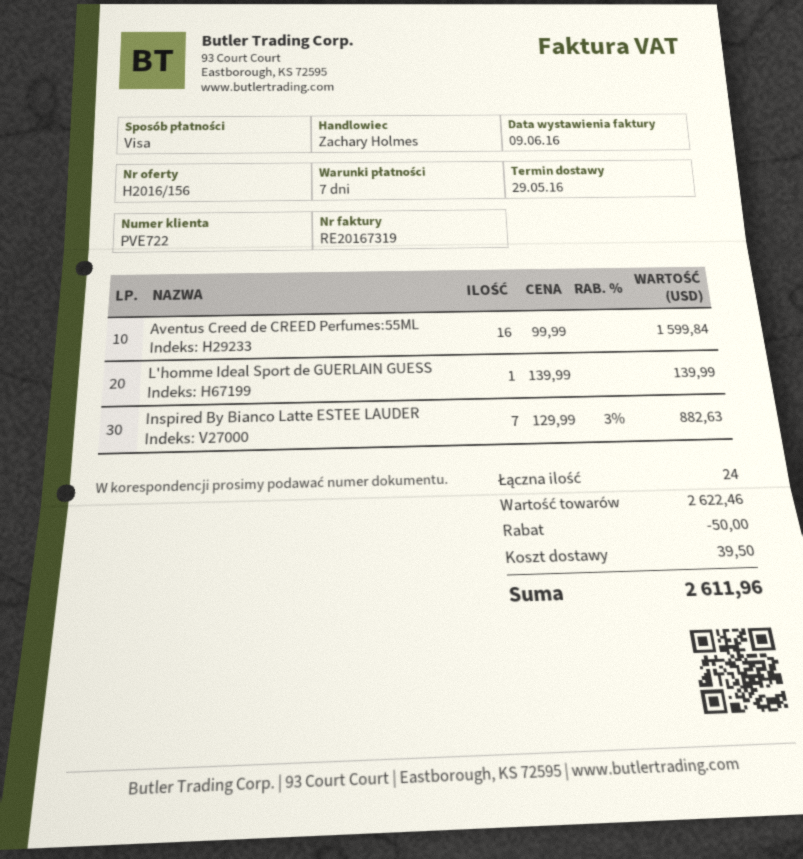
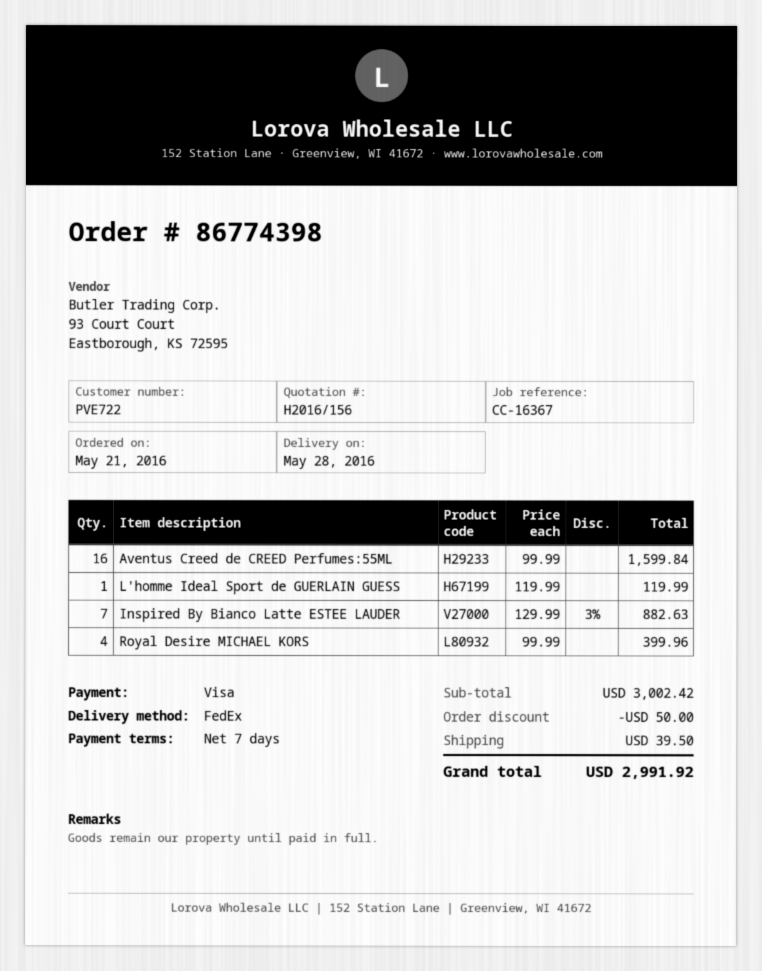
delivery date: 2016-05-29 -> 2016-05-28
L'homme Ideal Sport de GUERLAIN GUESS: 1 x 139.99 = 139.99 -> 1 x 119.99 = 119.99
Royal Desire MICHAEL KORS: none -> 4 x 99.99 = 399.96
subtotal: 2622.46 -> 3002.42
total: 2611.96 -> 2991.92

